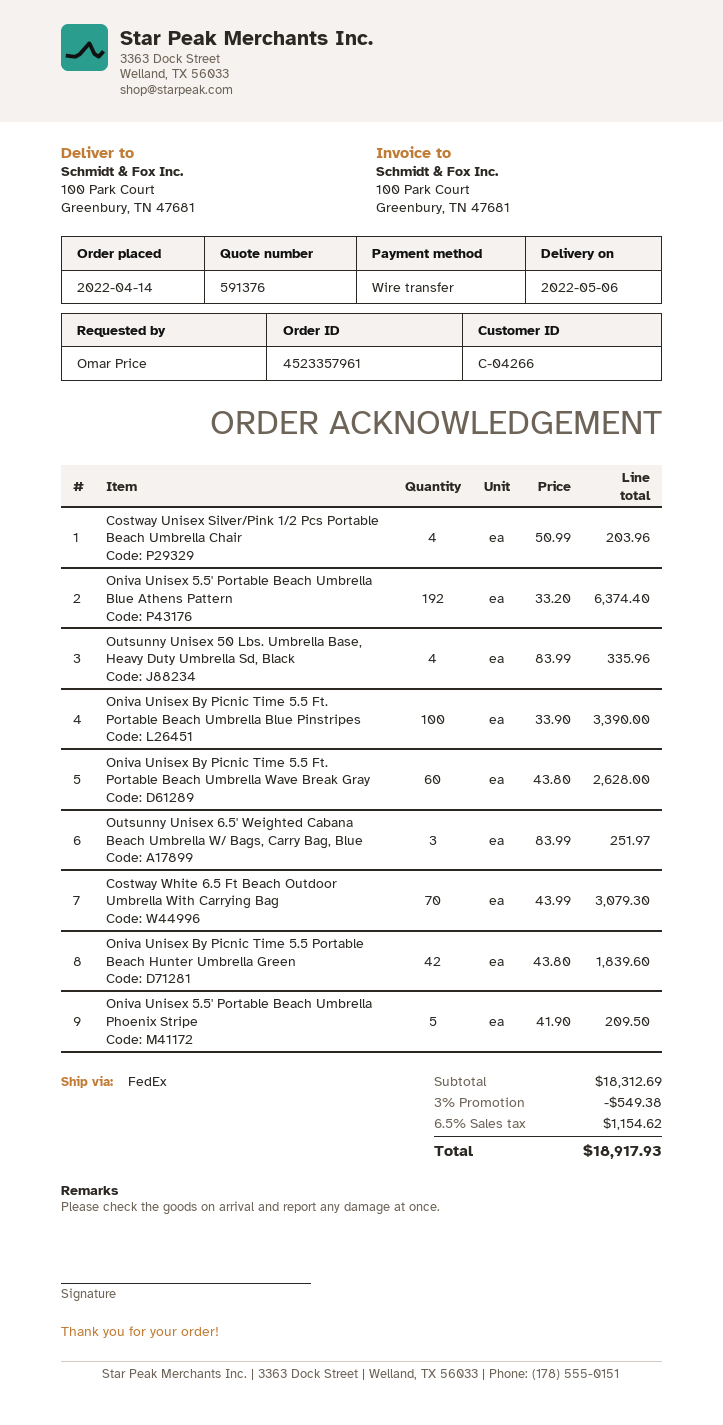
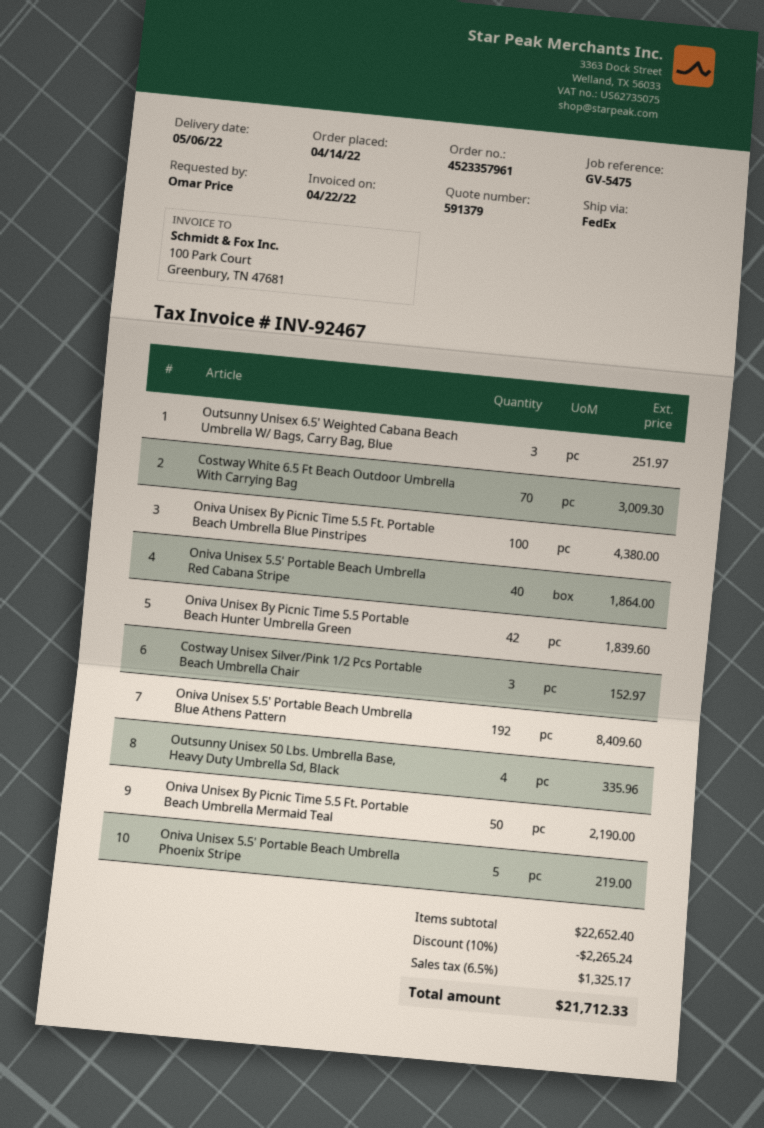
quote number: 591376 -> 591379
Costway Unisex Silver/Pink 1/2 Pcs Portable Beach Umbrella Chair: 4 for 203.96 -> 3 for 152.97
Oniva Unisex 5.5' Portable Beach Umbrella Blue Athens Pattern: 192 for 6374.40 -> 192 for 8409.60
Oniva Unisex By Picnic Time 5.5 Ft. Portable Beach Umbrella Blue Pinstripes: 100 for 3390.00 -> 100 for 4380.00
Oniva Unisex By Picnic Time 5.5 Ft. Portable Beach Umbrella Wave Break Gray: 60 for 2628.00 -> none
Costway White 6.5 Ft Beach Outdoor Umbrella With Carrying Bag: 70 for 3079.30 -> 70 for 3009.30
Oniva Unisex 5.5' Portable Beach Umbrella Phoenix Stripe: 5 for 209.50 -> 5 for 219.00
Oniva Unisex 5.5' Portable Beach Umbrella Red Cabana Stripe: none -> 40 for 1864.00
Oniva Unisex By Picnic Time 5.5 Ft. Portable Beach Umbrella Mermaid Teal: none -> 50 for 2190.00
subtotal: 18312.69 -> 22652.40
discount: 3% = 549.38 -> 10% = 2265.24
tax: 6.5% = 1154.62 -> 6.5% = 1325.17
total: 18917.93 -> 21712.33

